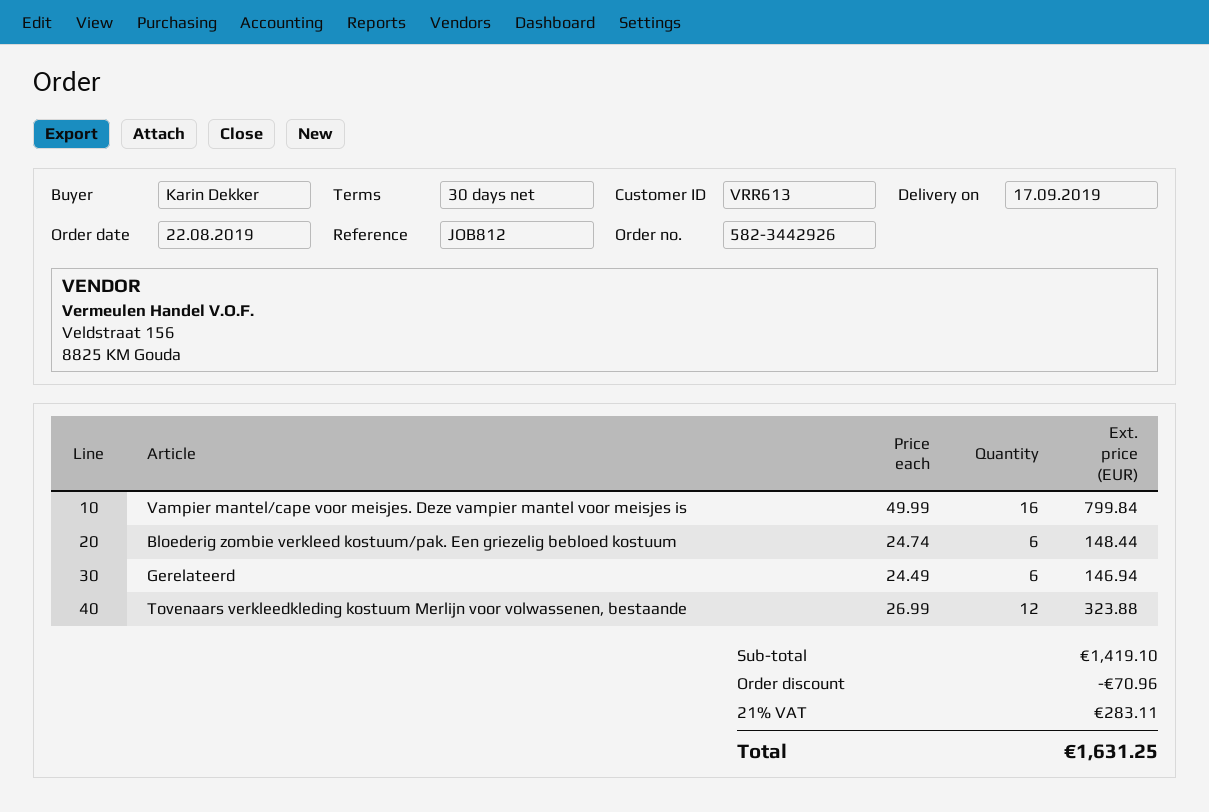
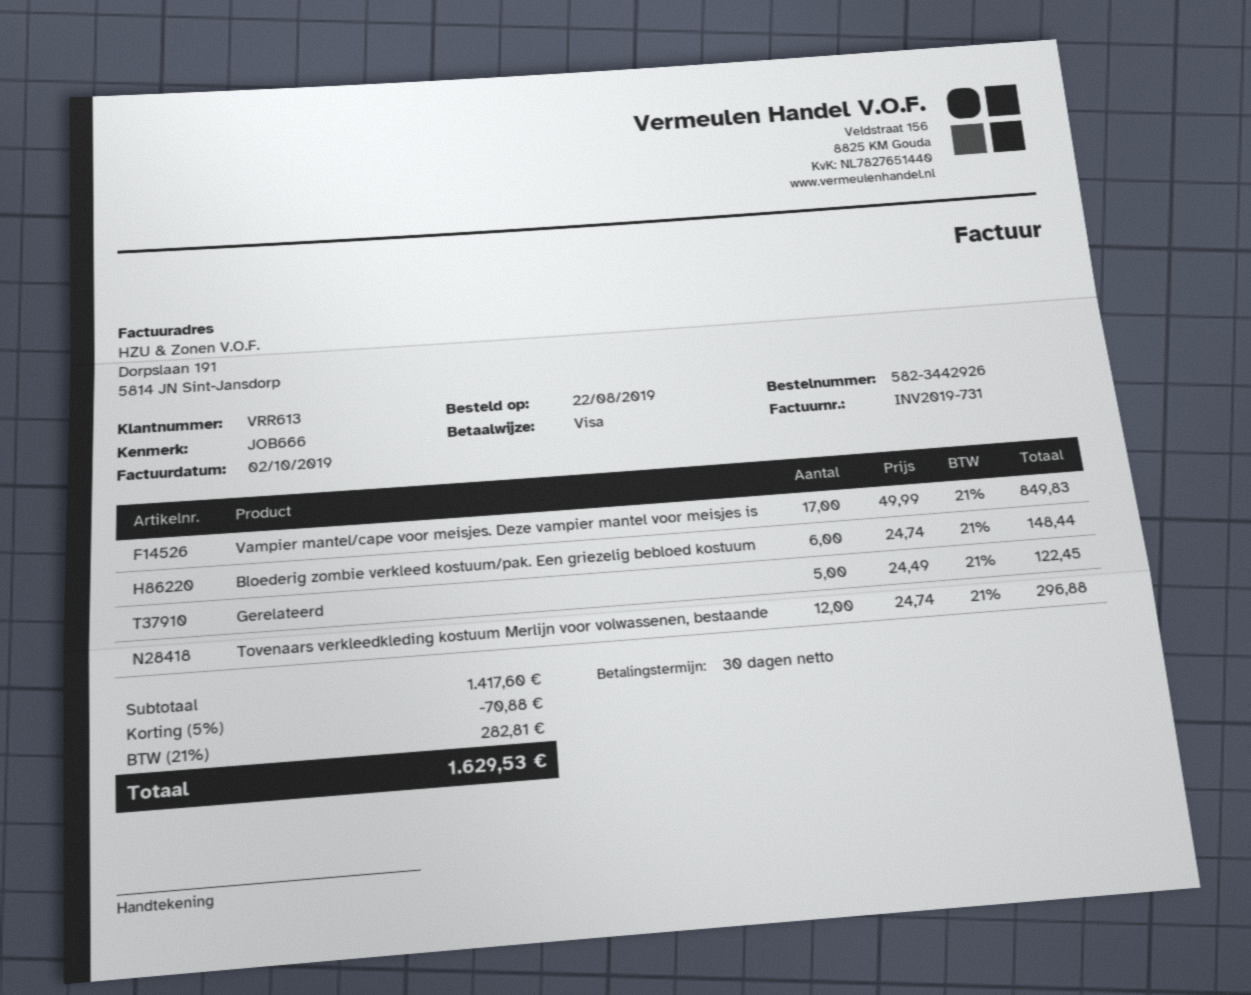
reference: JOB812 -> JOB666
Vampier mantel/cape voor meisjes. Deze vampier mantel voor meisjes is: 16 x 49.99 = 799.84 -> 17 x 49.99 = 849.83
Gerelateerd: 6 x 24.49 = 146.94 -> 5 x 24.49 = 122.45
Tovenaars verkleedkleding kostuum Merlijn voor volwassenen, bestaande: 12 x 26.99 = 323.88 -> 12 x 24.74 = 296.88
subtotal: 1419.10 -> 1417.60
discount: 70.96 -> 70.88
tax: 21% = 283.11 -> 21% = 282.81
total: 1631.25 -> 1629.53

